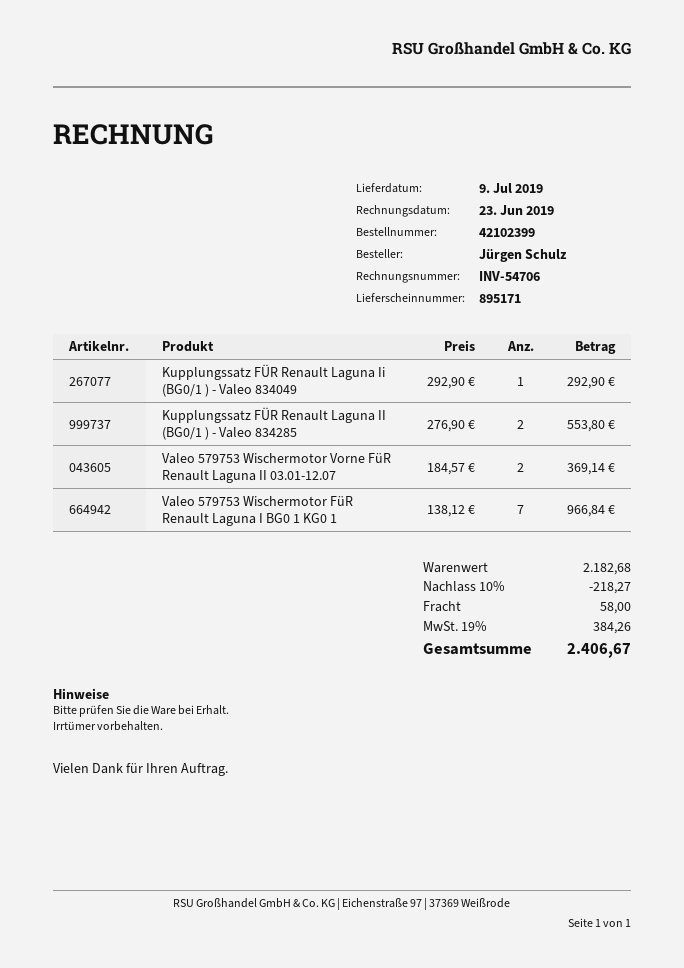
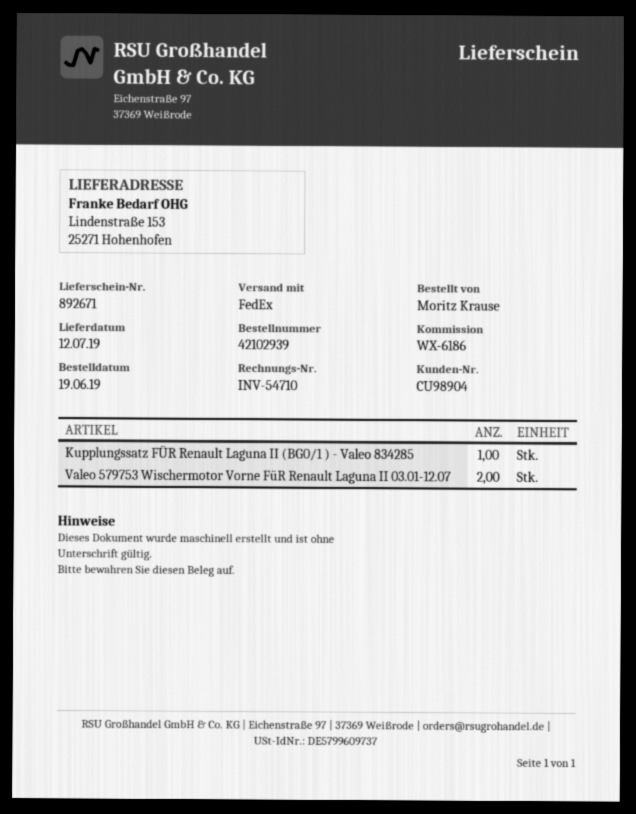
order number: 42102399 -> 42102939
delivery note number: 895171 -> 892671
delivery date: 2019-07-09 -> 2019-07-12
invoice number: INV-54706 -> INV-54710
ordered by: Jürgen Schulz -> Moritz Krause
Kupplungssatz FÜR Renault Laguna Ii (BG0/1 ) - Valeo 834049: 1 -> none
Kupplungssatz FÜR Renault Laguna II (BG0/1 ) - Valeo 834285: 2 -> 1
Valeo 579753 Wischermotor FüR Renault Laguna I BG0 1 KG0 1: 7 -> none

